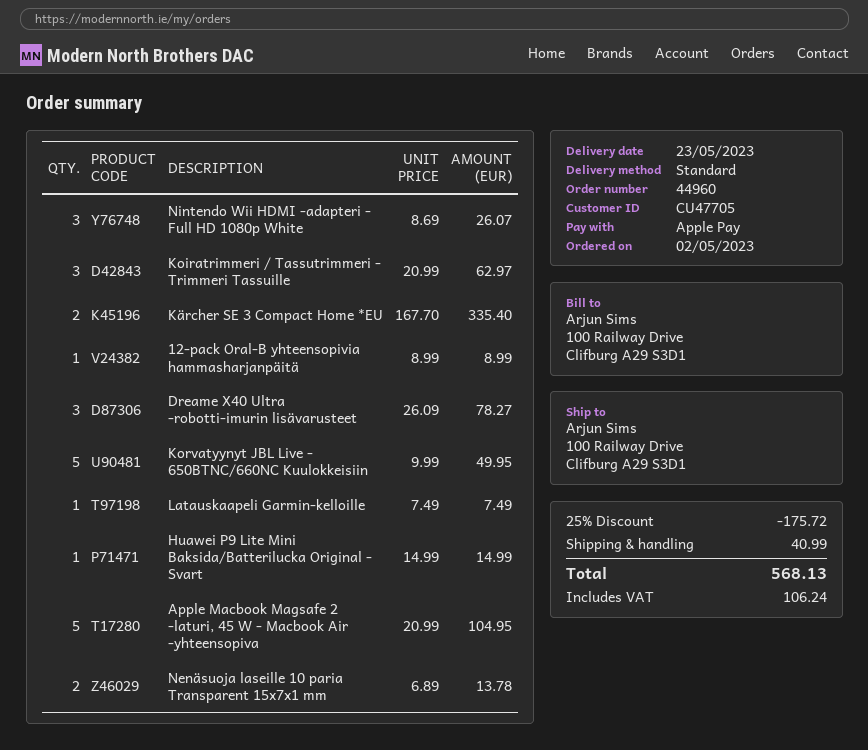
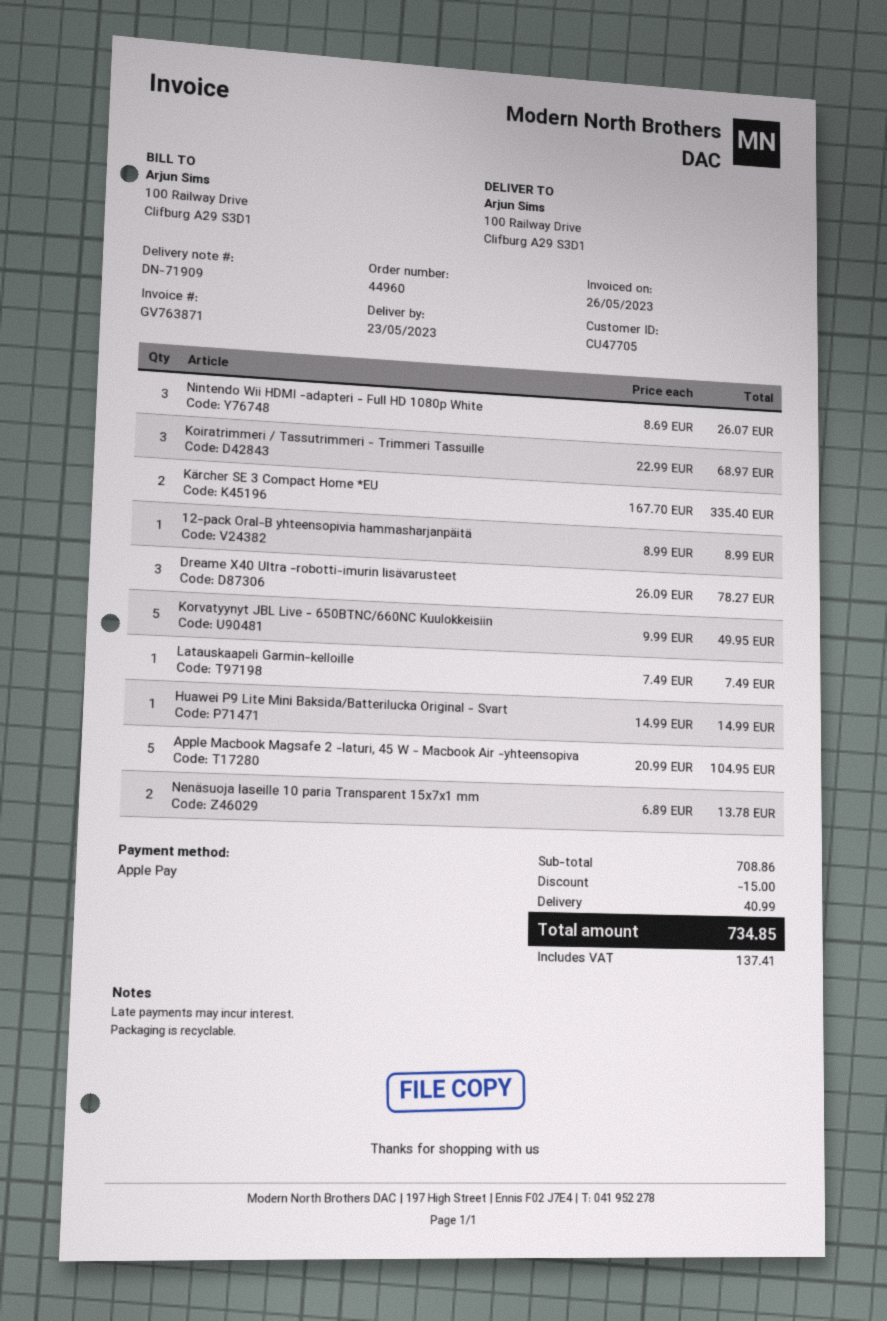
Koiratrimmeri / Tassutrimmeri - Trimmeri Tassuille: 3 x 20.99 = 62.97 -> 3 x 22.99 = 68.97
discount: 175.72 -> 15.00
tax: 106.24 -> 137.41
total: 568.13 -> 734.85

